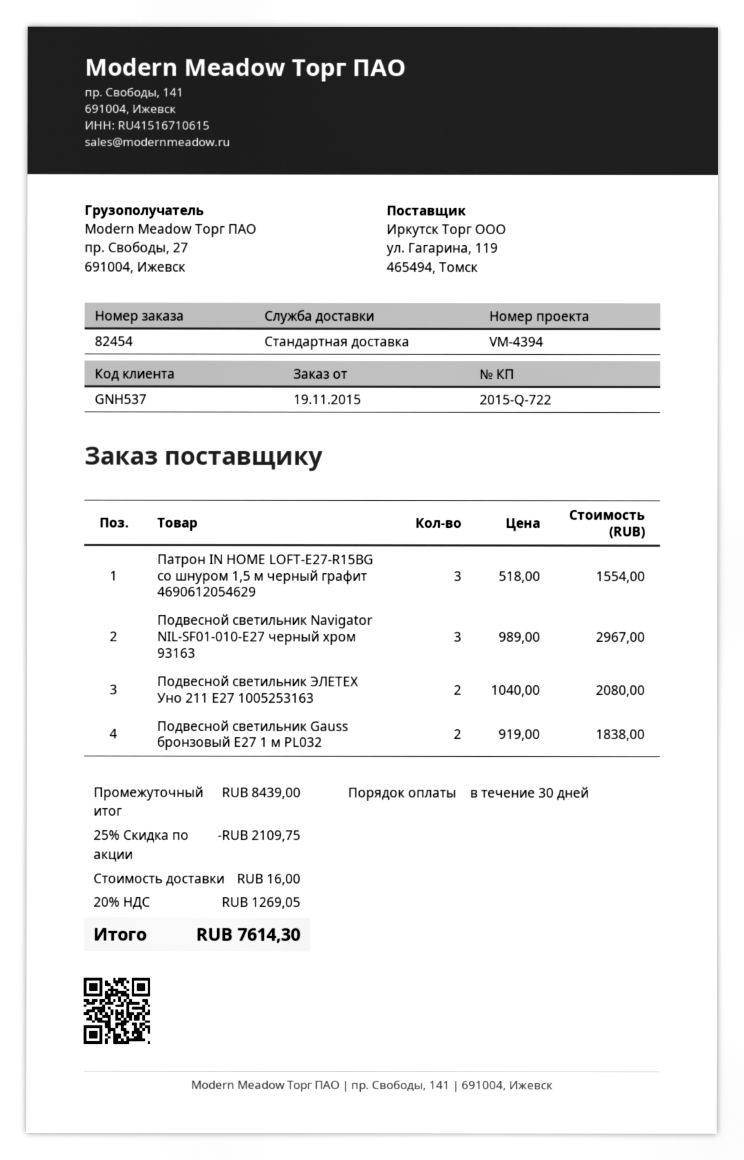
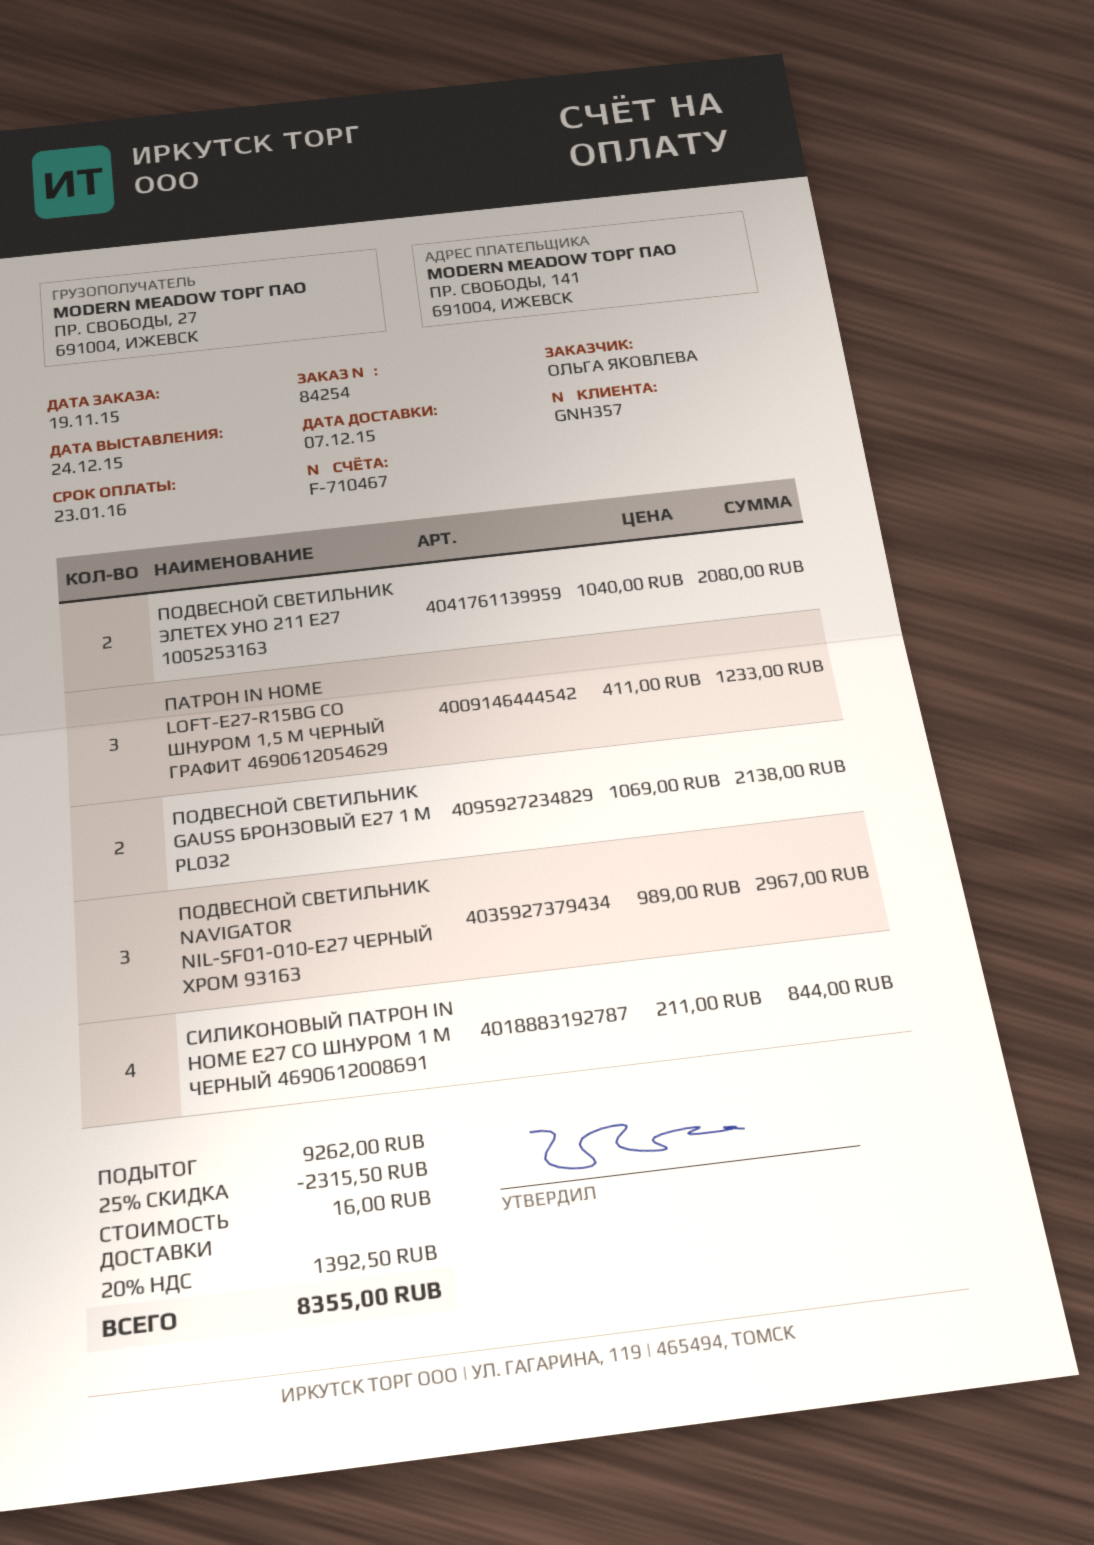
order number: 82454 -> 84254
customer number: GNH537 -> GNH357
Патрон IN HOME LOFT-E27-R15BG со шнуром 1,5 м черный графит 4690612054629: 3 x 518.00 = 1554.00 -> 3 x 411.00 = 1233.00
Подвесной светильник Gauss бронзовый E27 1 м PL032: 2 x 919.00 = 1838.00 -> 2 x 1069.00 = 2138.00
СИЛИКОНОВЫЙ ПАТРОН IN HOME E27 СО ШНУРОМ 1 М ЧЕРНЫЙ 4690612008691: none -> 4 x 211.00 = 844.00
subtotal: 8439.00 -> 9262.00
discount: 25% = 2109.75 -> 25% = 2315.50
tax: 20% = 1269.05 -> 20% = 1392.50
total: 7614.30 -> 8355.00

